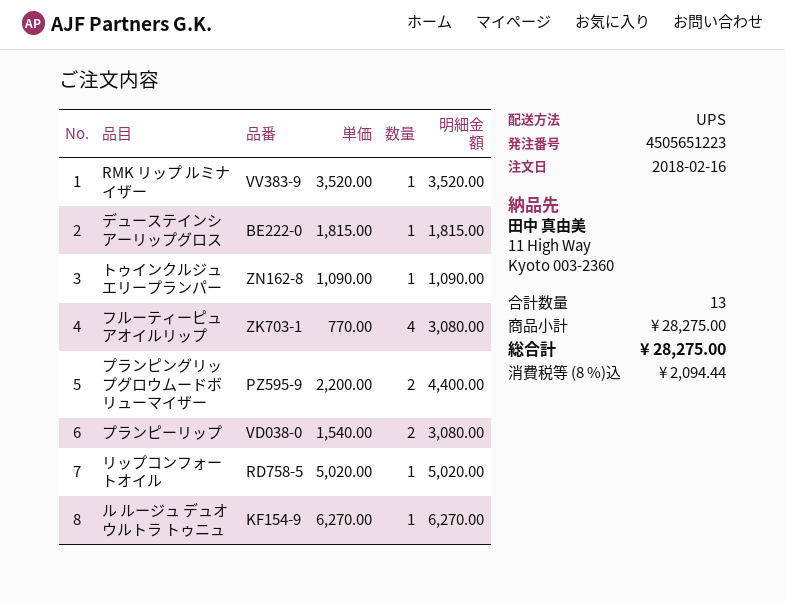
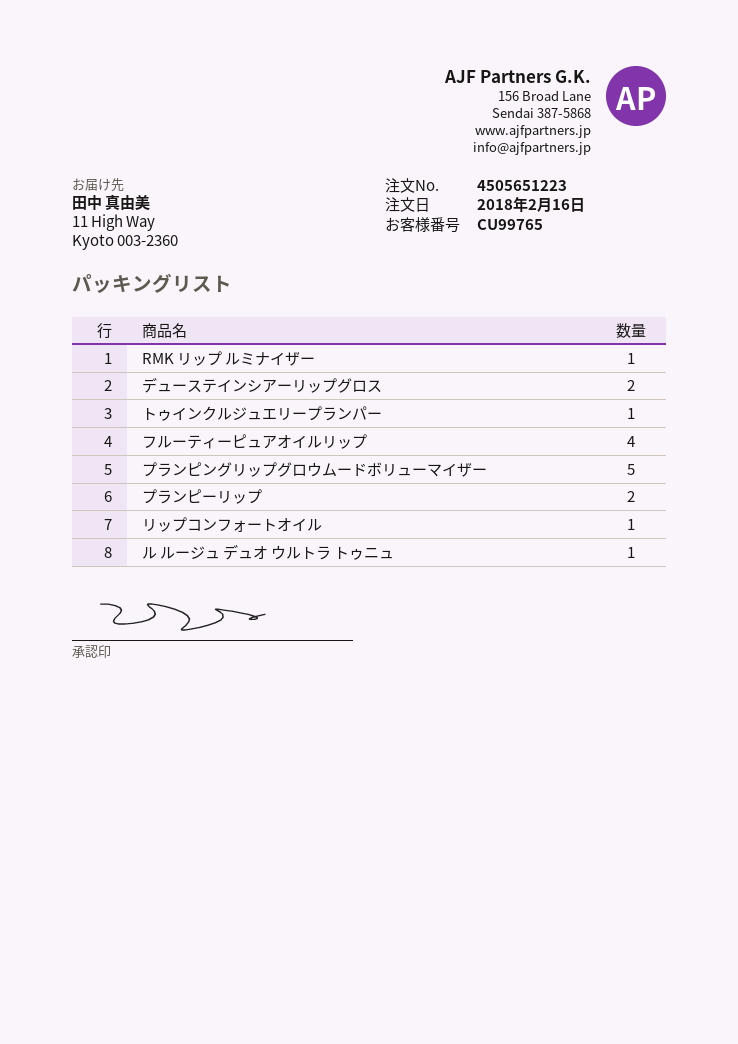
デューステインシアーリップグロス: 1 -> 2
プランピングリップグロウムードボリューマイザー: 2 -> 5

